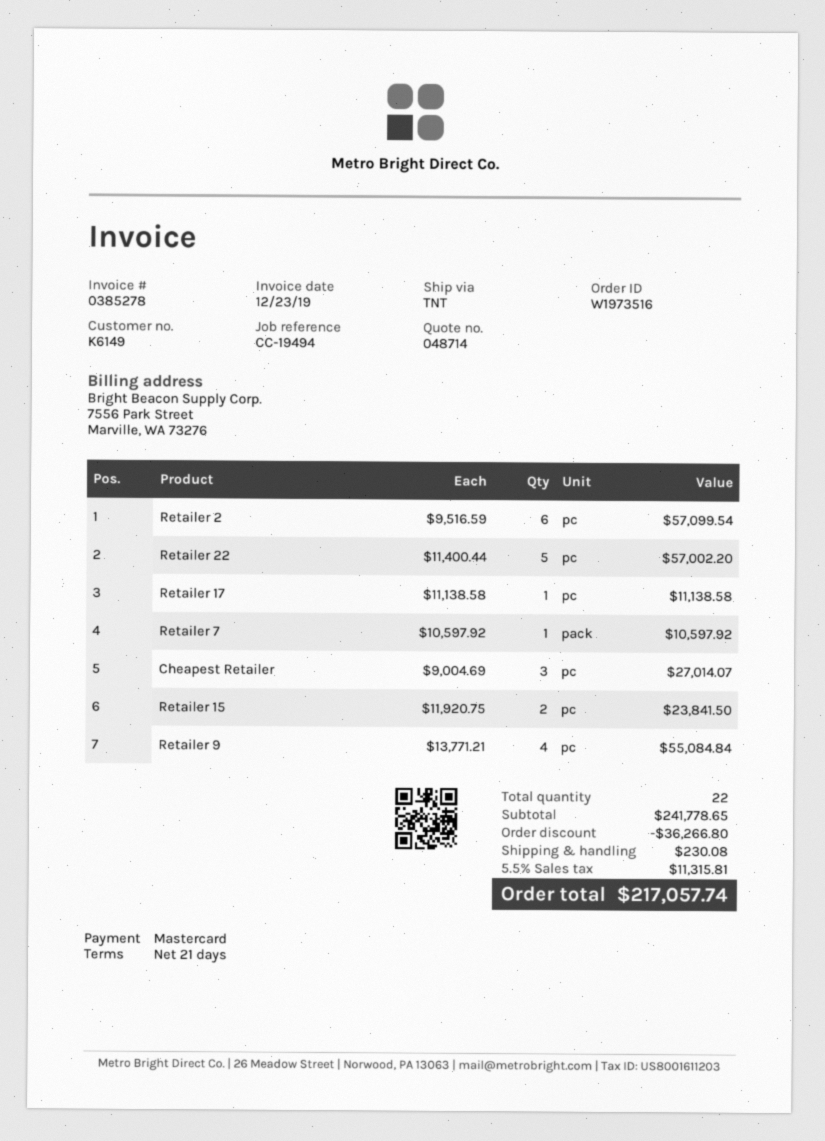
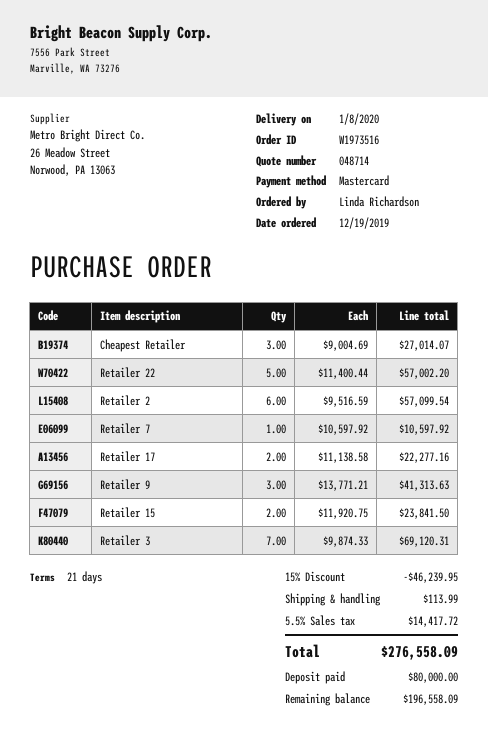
Retailer 17: 1 x 11138.58 = 11138.58 -> 2 x 11138.58 = 22277.16
Retailer 9: 4 x 13771.21 = 55084.84 -> 3 x 13771.21 = 41313.63
Retailer 3: none -> 7 x 9874.33 = 69120.31
discount: 36266.80 -> 46239.95
shipping: 230.08 -> 113.99
tax: 5.5% = 11315.81 -> 5.5% = 14417.72
total: 217057.74 -> 276558.09

